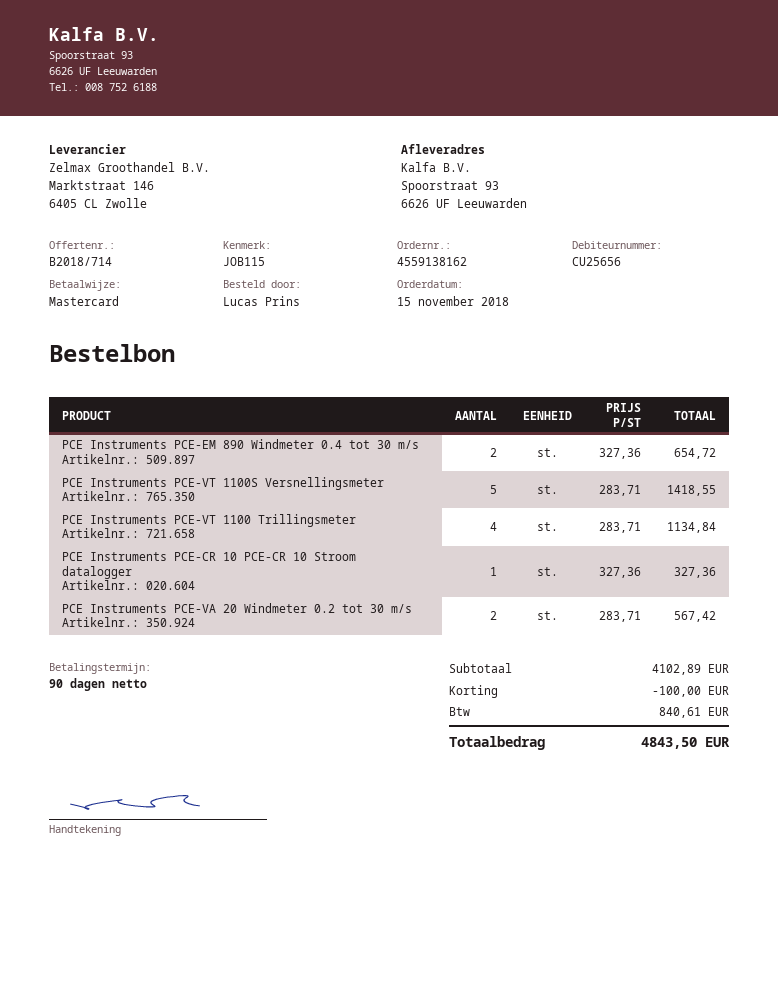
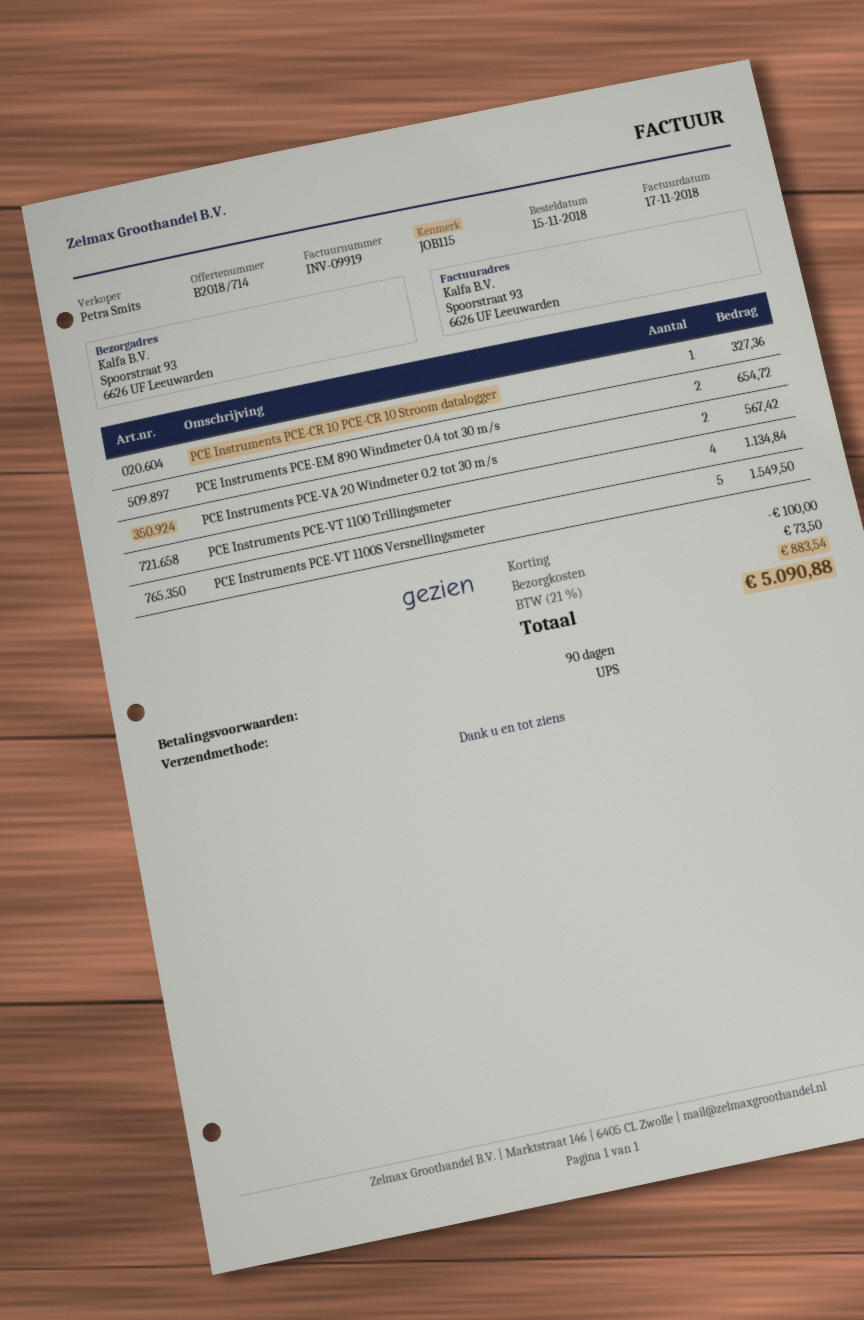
PCE Instruments PCE-VT 1100S Versnellingsmeter: 5 for 1418.55 -> 5 for 1549.50
shipping: none -> 73.50
tax: 840.61 -> 883.54
total: 4843.50 -> 5090.88

